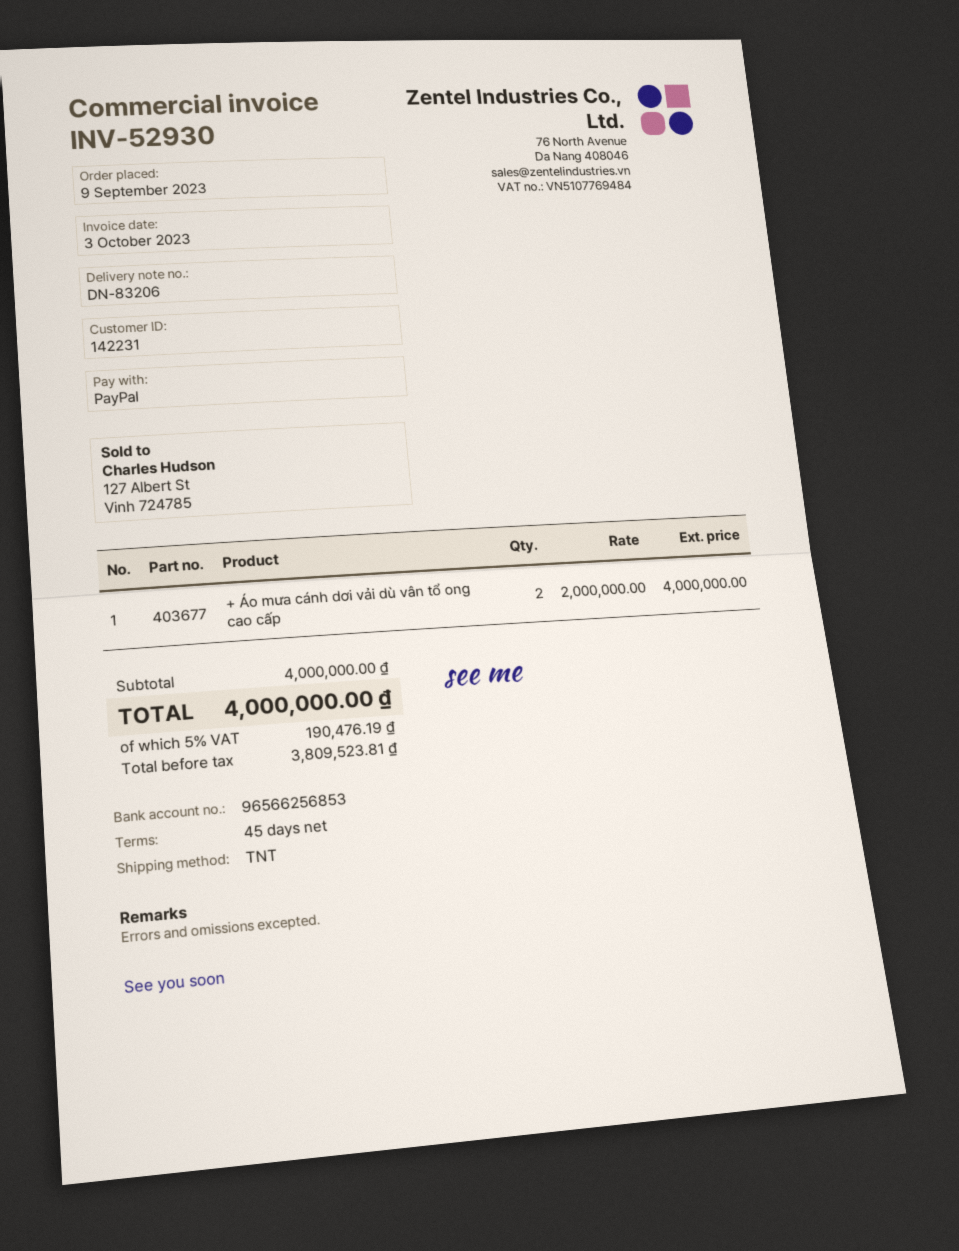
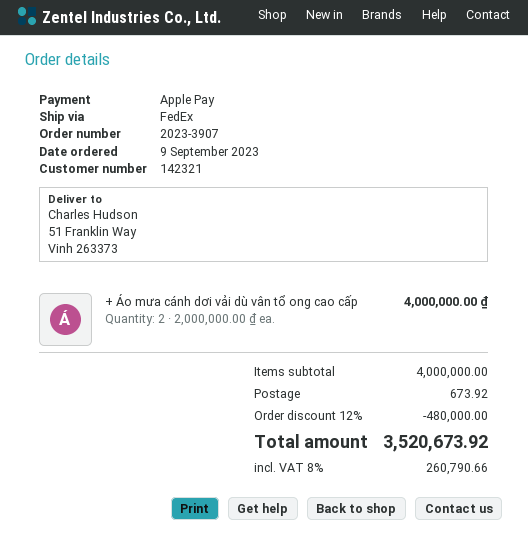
customer number: 142231 -> 142321
payment method: PayPal -> Apple Pay
shipping method: TNT -> FedEx
discount: none -> 12% = 480000.00
shipping: none -> 673.92
tax: 5% = 190476.19 -> 8% = 260790.66
total: 4000000.00 -> 3520673.92

